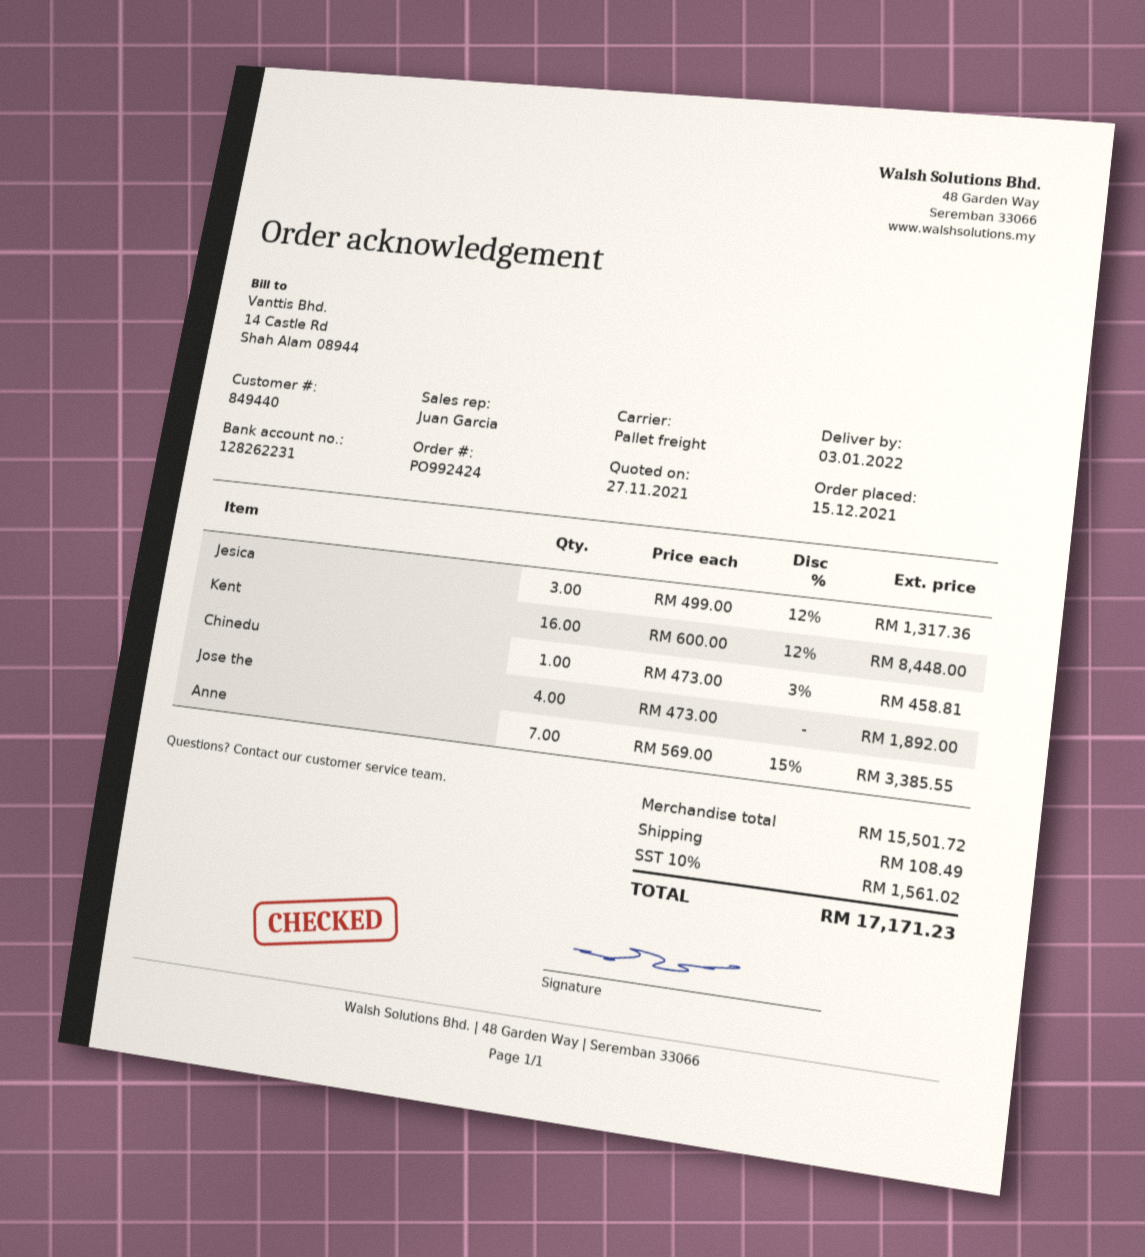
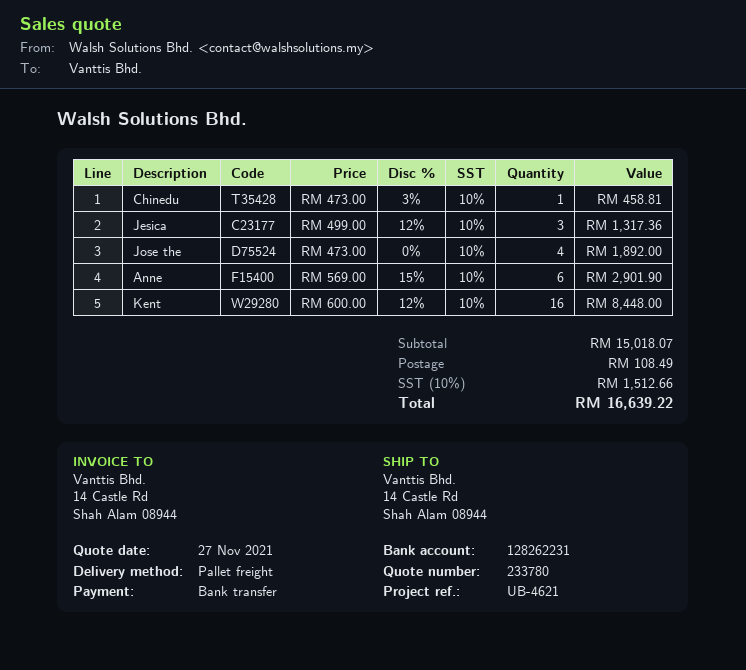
Anne: 7 x 569.00 - 15% = 3385.55 -> 6 x 569.00 - 15% = 2901.90
subtotal: 15501.72 -> 15018.07
tax: 10% = 1561.02 -> 10% = 1512.66
total: 17171.23 -> 16639.22

